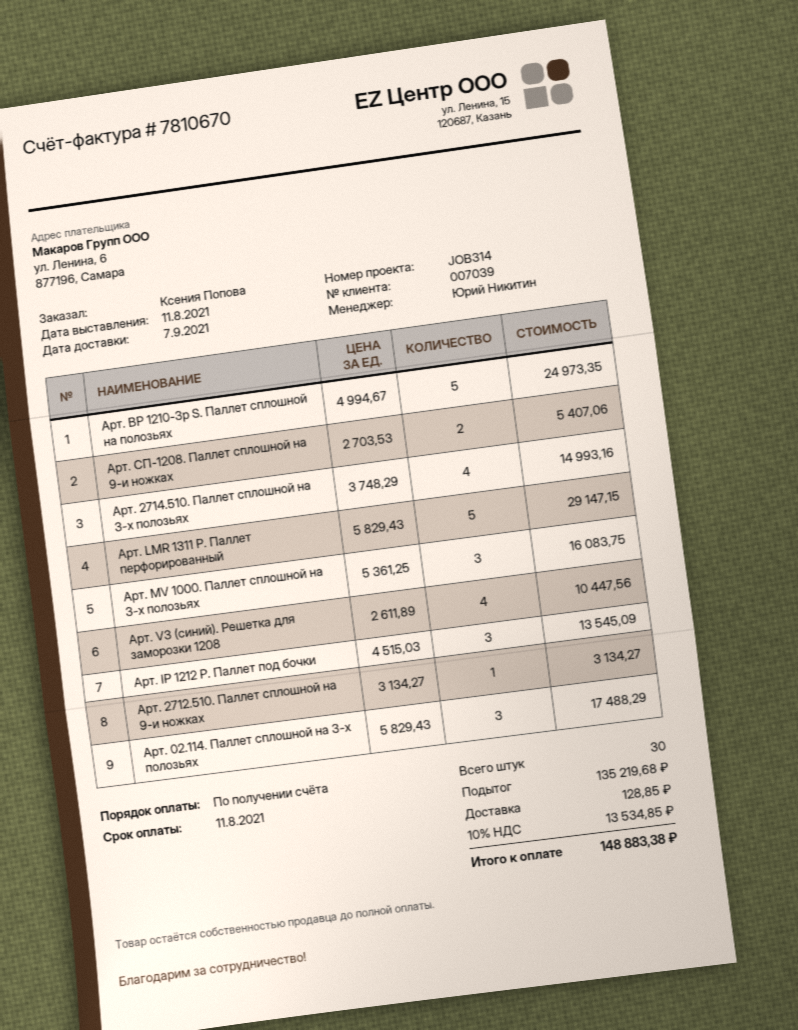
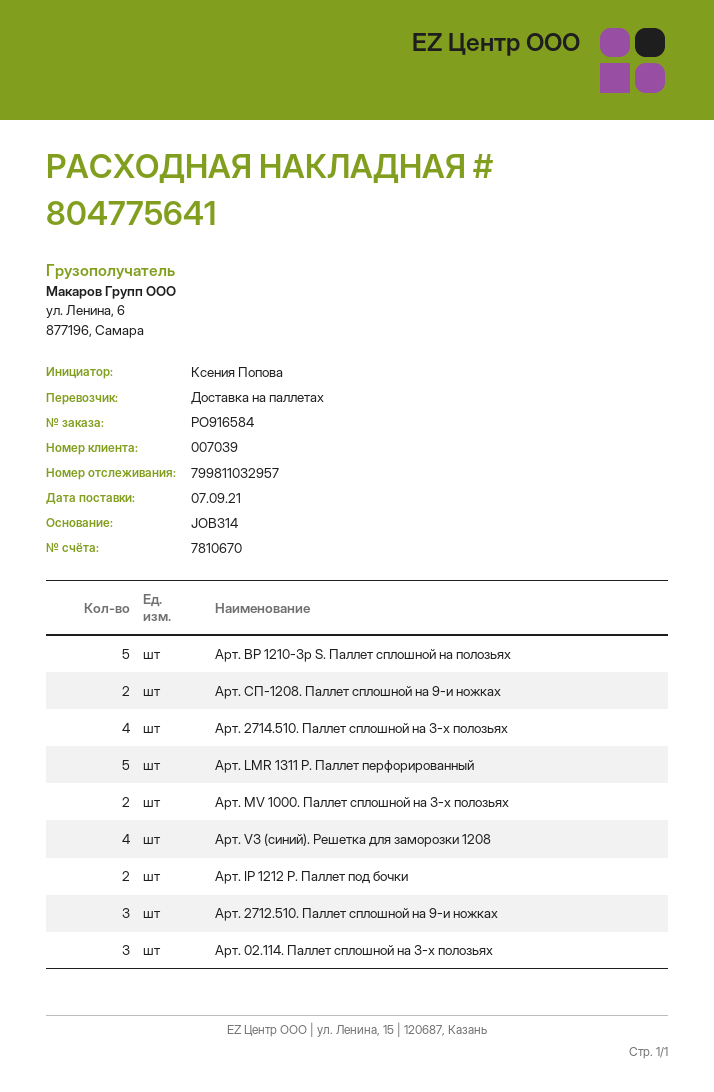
Арт. MV 1000. Паллет сплошной на 3-х полозьях: 3 -> 2
Арт. IP 1212 P. Паллет под бочки: 3 -> 2
Арт. 2712.510. Паллет сплошной на 9-и ножках: 1 -> 3

